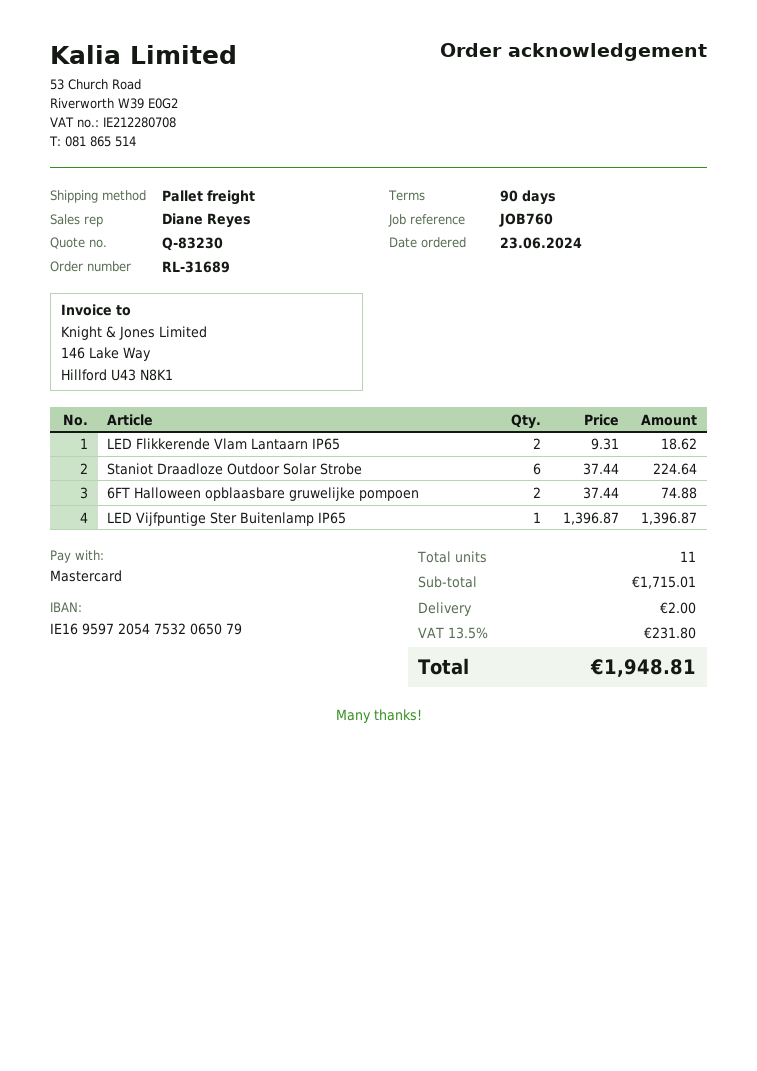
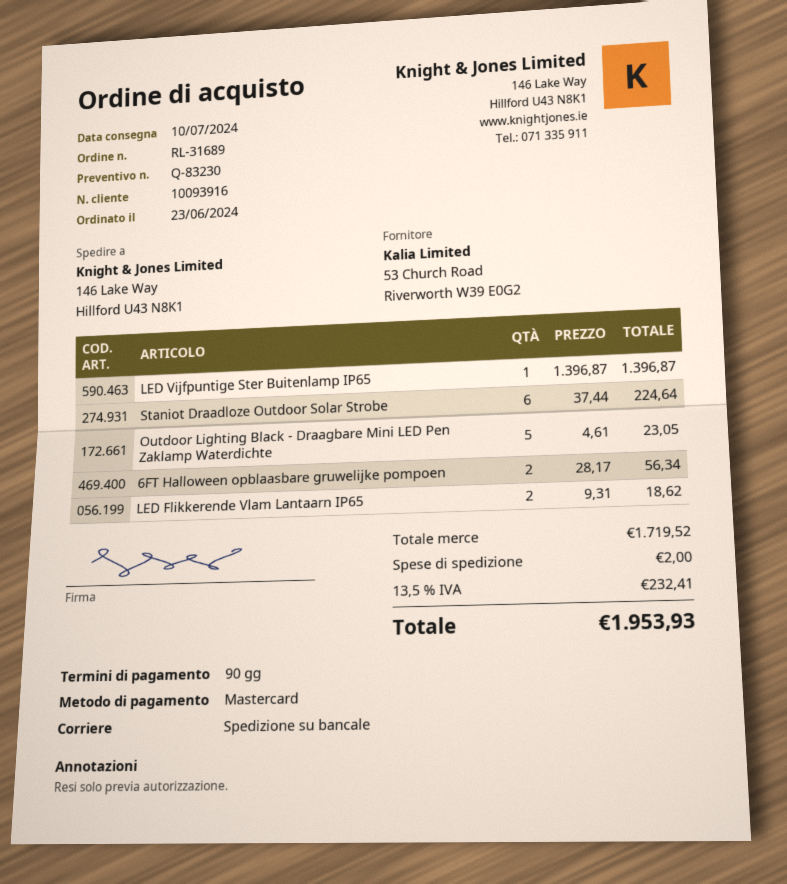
6FT Halloween opblaasbare gruwelijke pompoen: 2 x 37.44 = 74.88 -> 2 x 28.17 = 56.34
Outdoor Lighting Black - Draagbare Mini LED Pen Zaklamp Waterdichte: none -> 5 x 4.61 = 23.05
subtotal: 1715.01 -> 1719.52
tax: 13.5% = 231.80 -> 13.5% = 232.41
total: 1948.81 -> 1953.93

